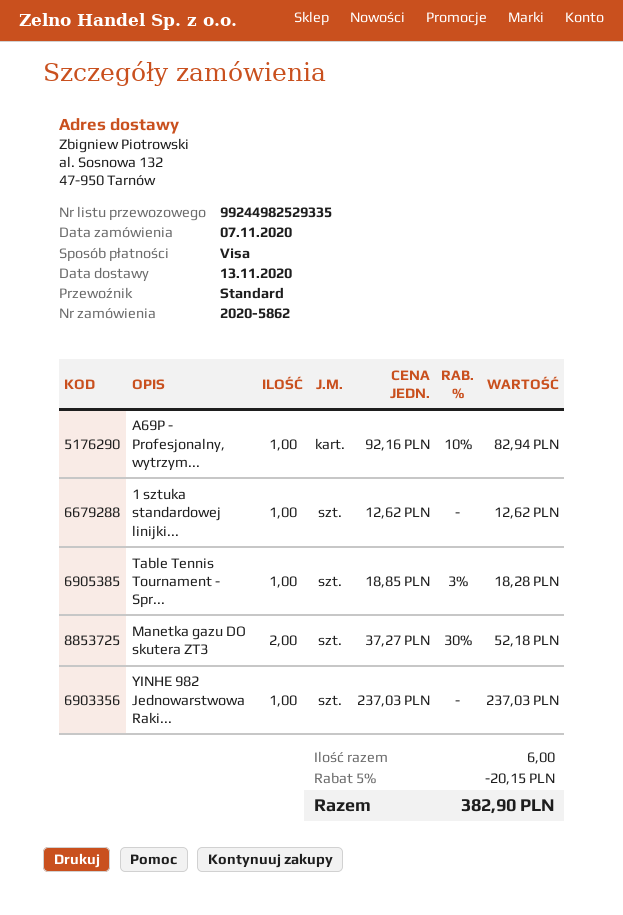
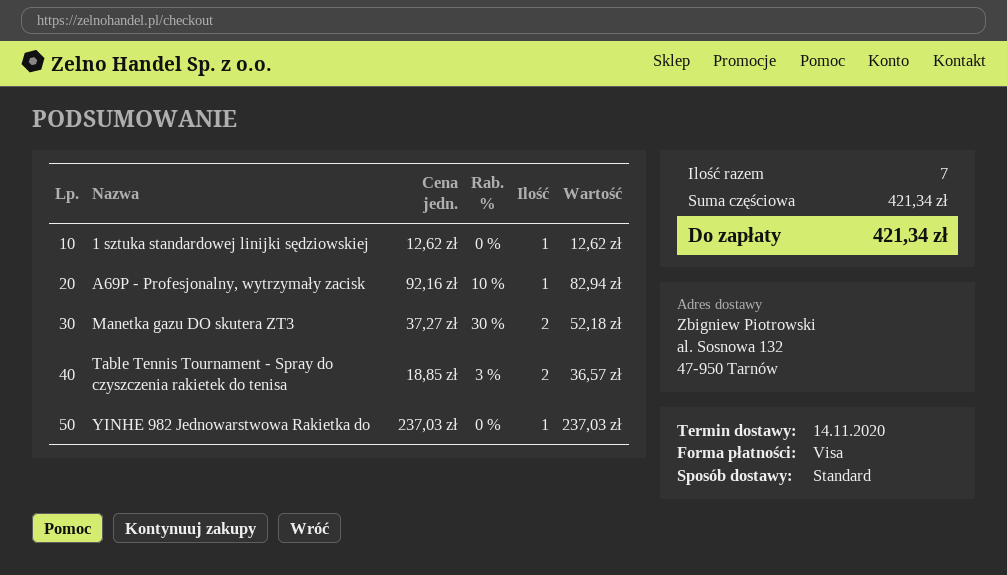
delivery date: 2020-11-13 -> 2020-11-14
Table Tennis Tournament - Spr...: 1 x 18.85 - 3% = 18.28 -> 2 x 18.85 - 3% = 36.57
total quantity: 6 -> 7
discount: 5% = 20.15 -> none
total: 382.90 -> 421.34

